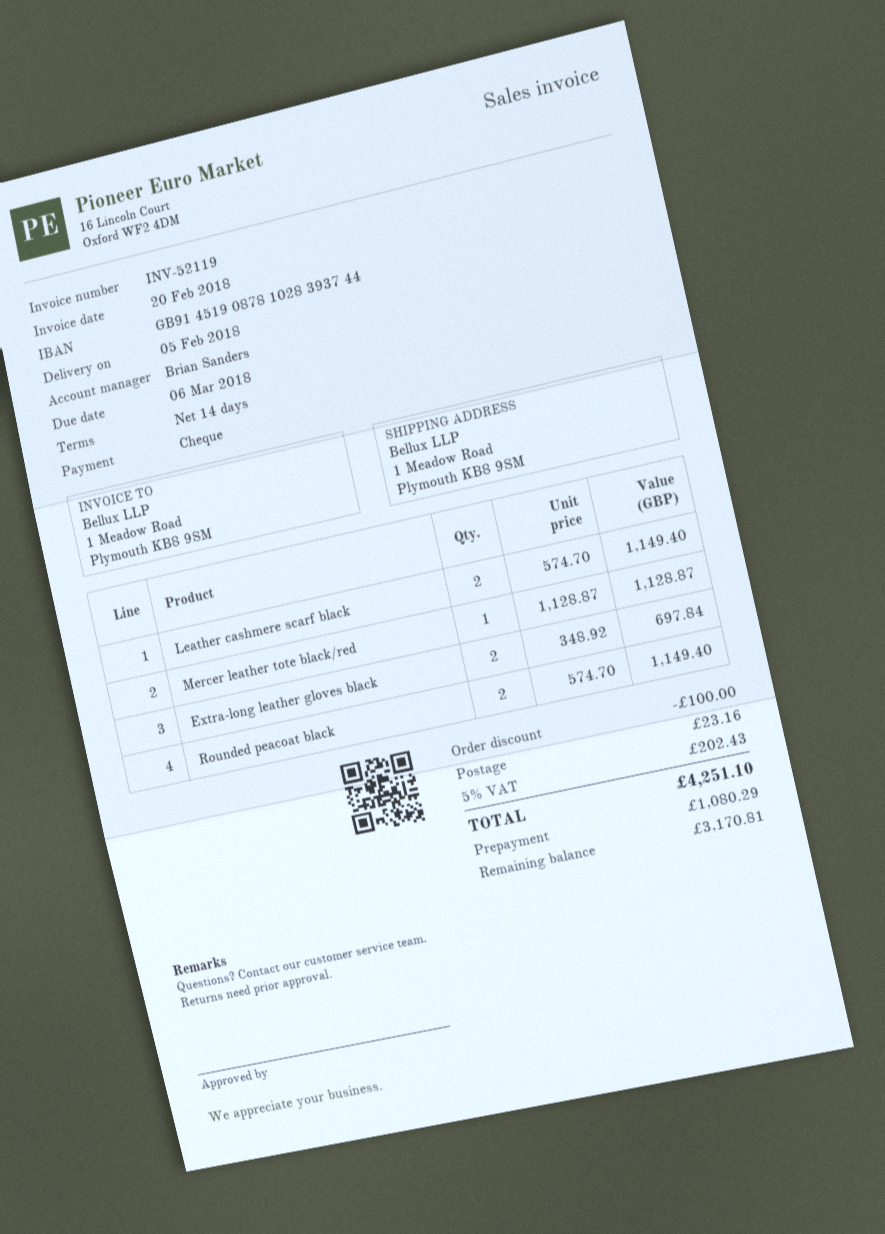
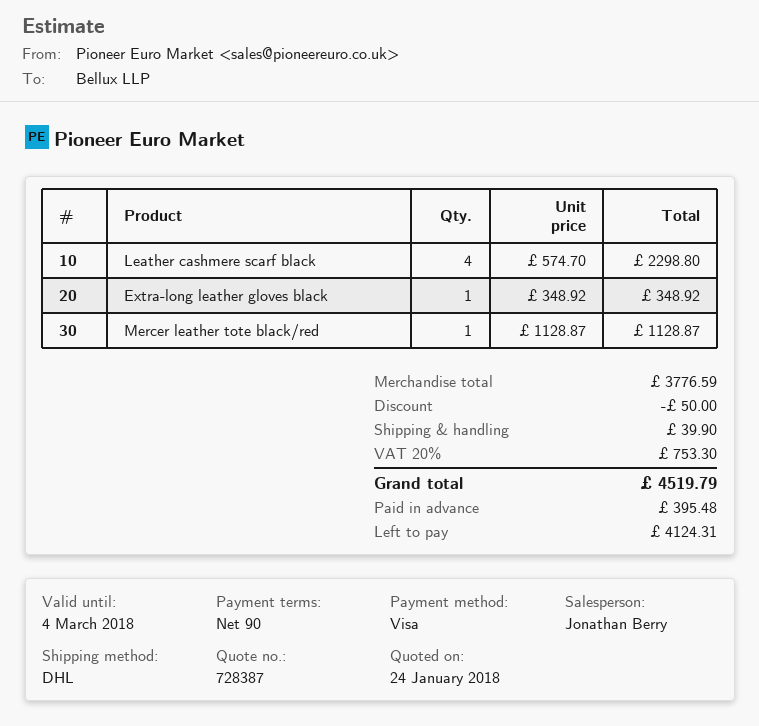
payment terms: 14 days -> 90 days
sales rep: Brian Sanders -> Jonathan Berry
payment method: cheque -> Visa
Leather cashmere scarf black: 2 x 574.70 = 1149.40 -> 4 x 574.70 = 2298.80
Extra-long leather gloves black: 2 x 348.92 = 697.84 -> 1 x 348.92 = 348.92
Rounded peacoat black: 2 x 574.70 = 1149.40 -> none
discount: 100.00 -> 50.00
shipping: 23.16 -> 39.90
tax: 5% = 202.43 -> 20% = 753.30
total: 4251.10 -> 4519.79
deposit: 1080.29 -> 395.48
balance: 3170.81 -> 4124.31

